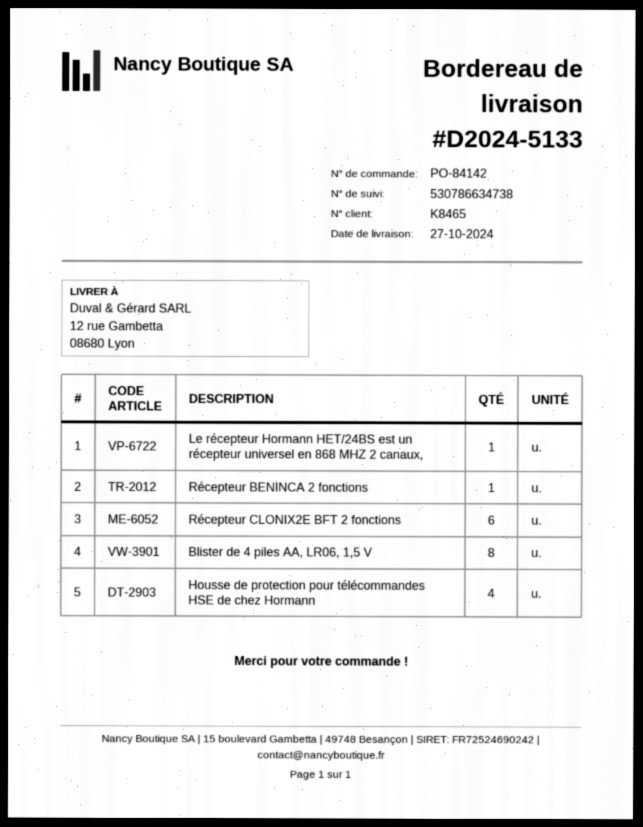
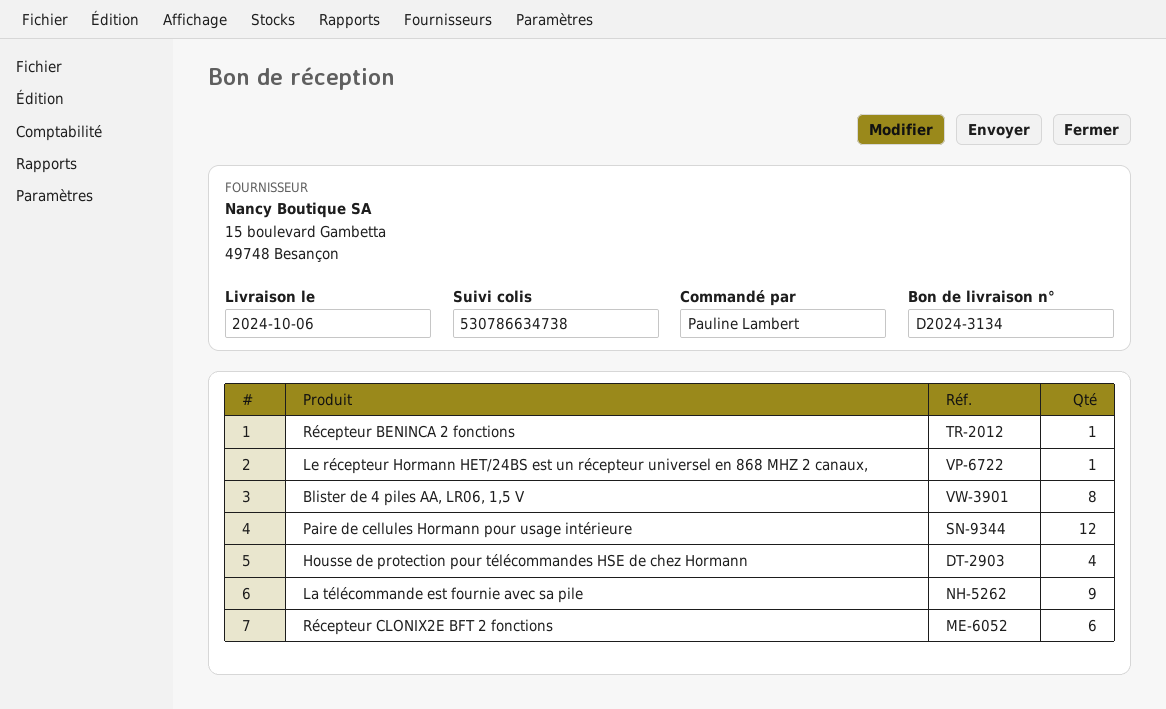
delivery note number: D2024-5133 -> D2024-3134
delivery date: 2024-10-27 -> 2024-10-06
Paire de cellules Hormann pour usage intérieure: none -> 12
La télécommande est fournie avec sa pile: none -> 9

